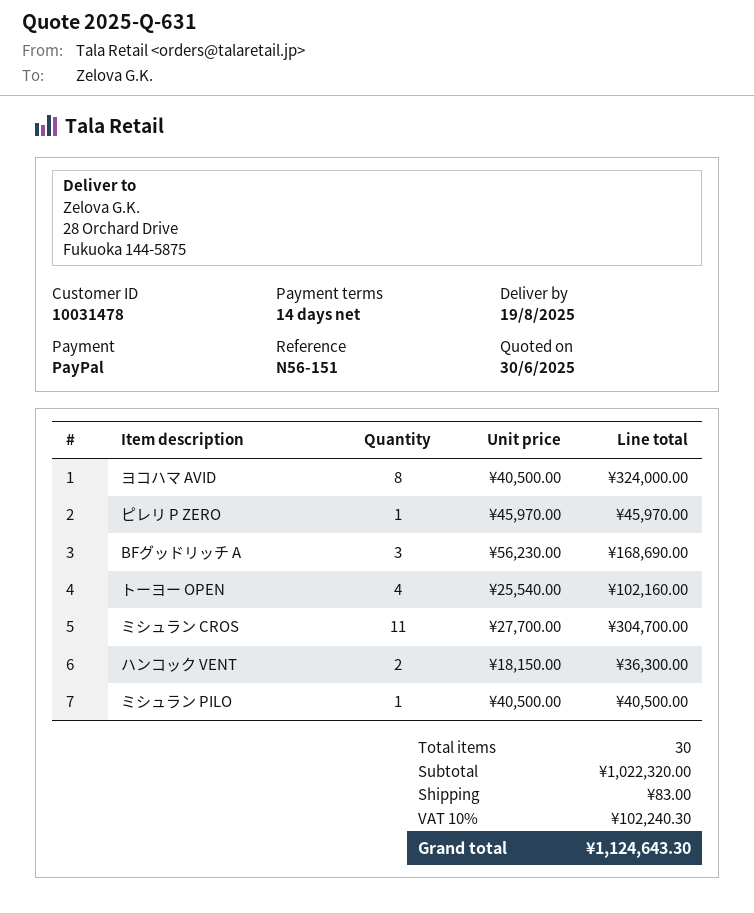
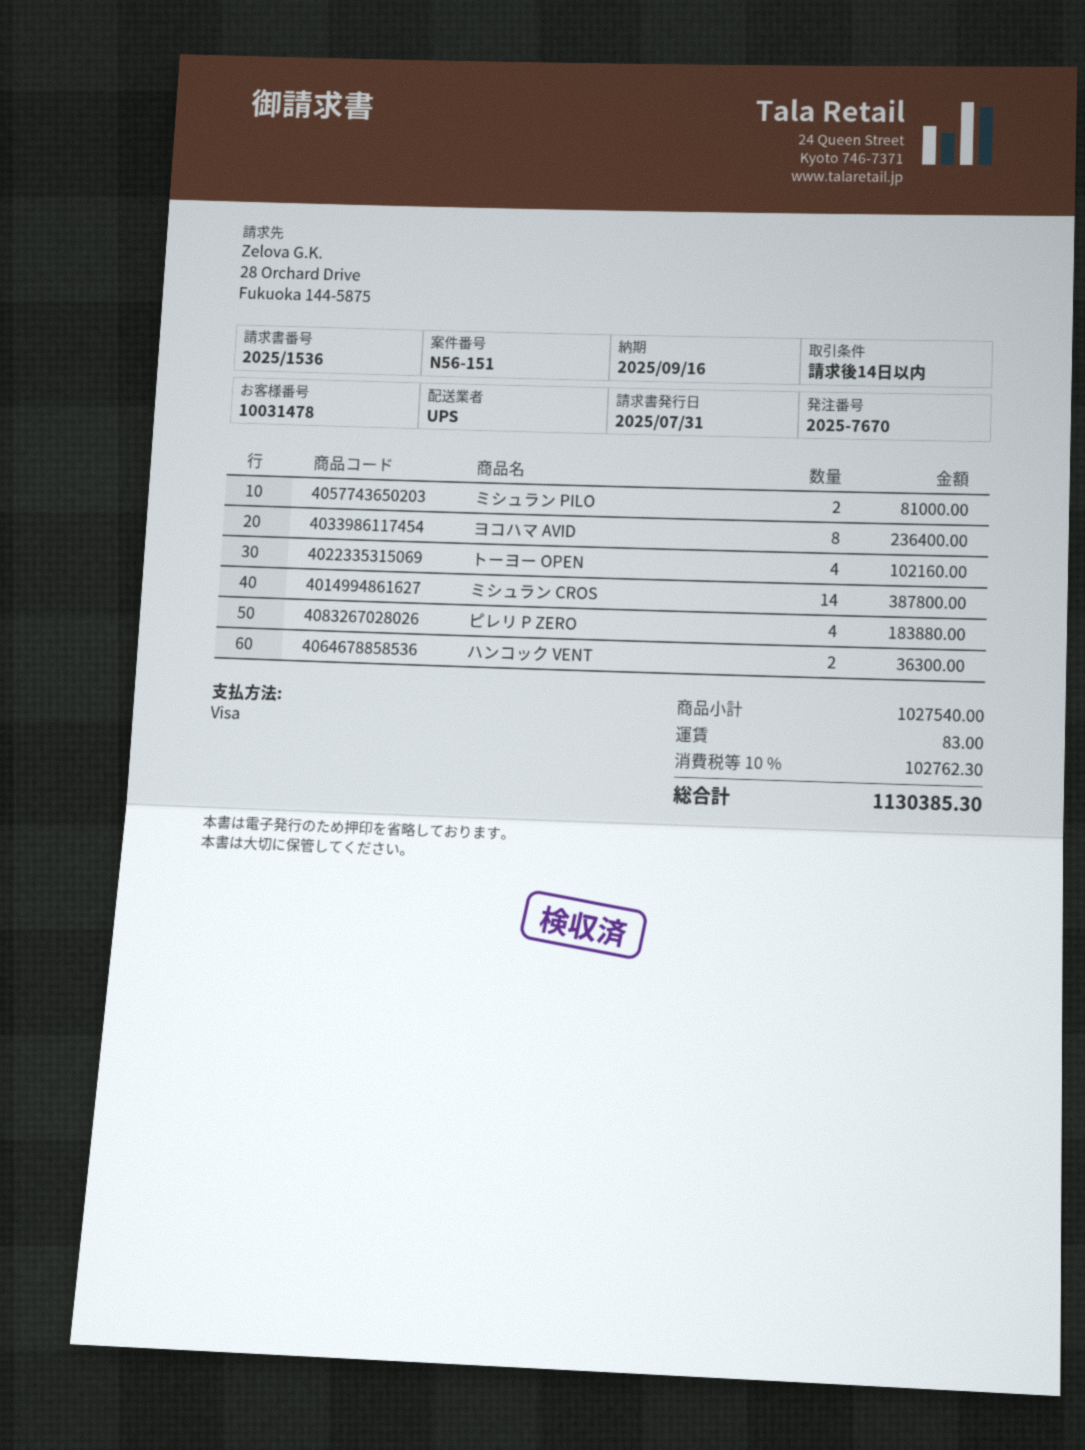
delivery date: 2025-08-19 -> 2025-09-16
payment method: PayPal -> Visa
ヨコハマ AVID: 8 for 324000.00 -> 8 for 236400.00
ピレリ P ZERO: 1 for 45970.00 -> 4 for 183880.00
BFグッドリッチ A: 3 for 168690.00 -> none
ミシュラン CROS: 11 for 304700.00 -> 14 for 387800.00
ミシュラン PILO: 1 for 40500.00 -> 2 for 81000.00
subtotal: 1022320.00 -> 1027540.00
tax: 10% = 102240.30 -> 10% = 102762.30
total: 1124643.30 -> 1130385.30

